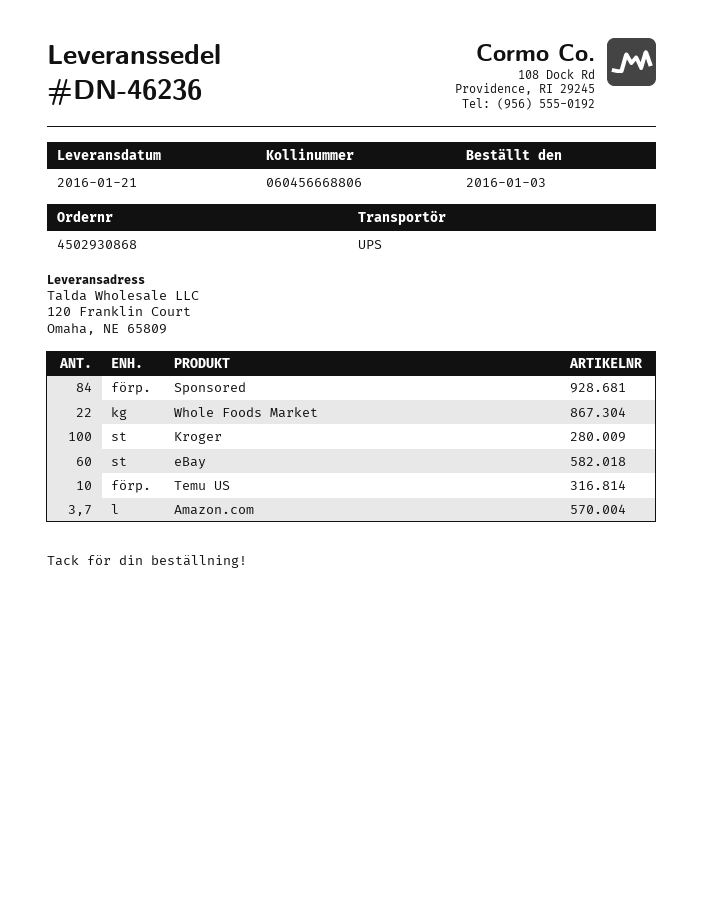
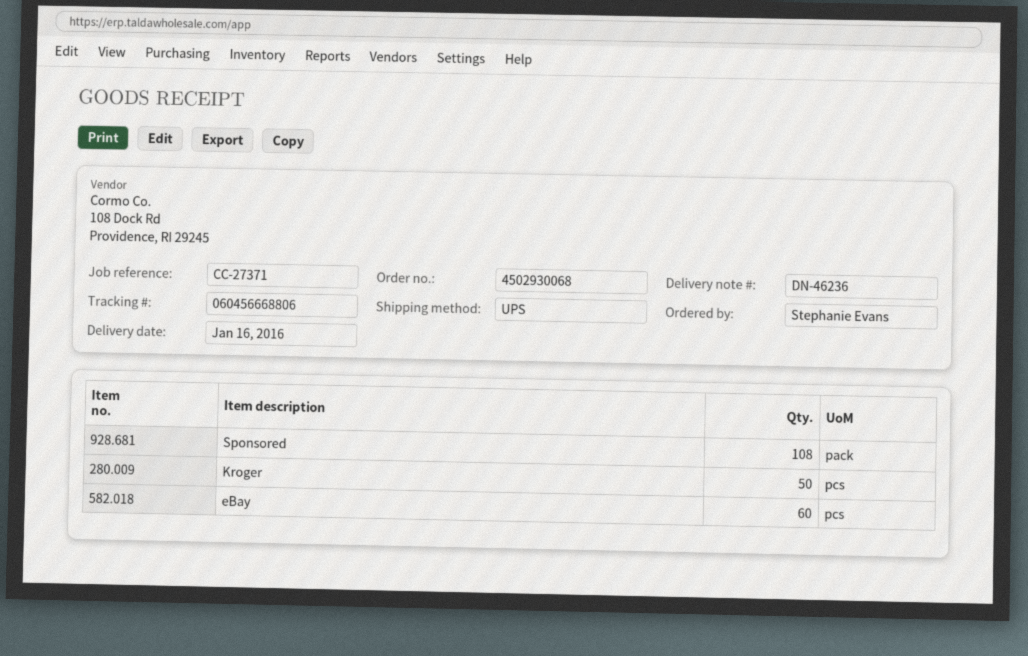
order number: 4502930868 -> 4502930068
delivery date: 2016-01-21 -> 2016-01-16
Sponsored: 84 -> 108
Whole Foods Market: 22 -> none
Kroger: 100 -> 50
Temu US: 10 -> none
Amazon.com: 3.7 -> none

